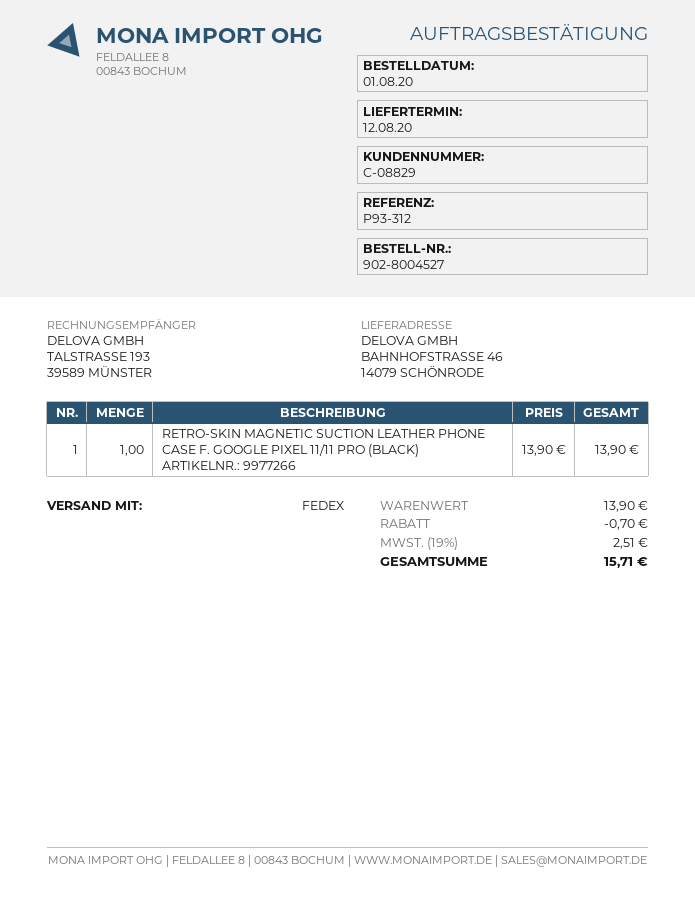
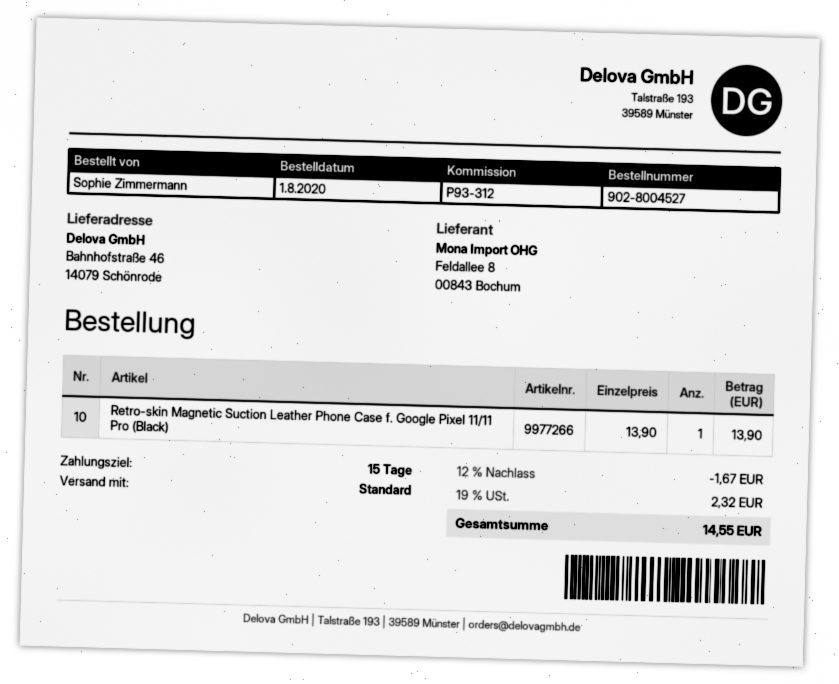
shipping method: FedEx -> standard
discount: 0.70 -> 1.67
tax: 19% = 2.51 -> 19% = 2.32
total: 15.71 -> 14.55

